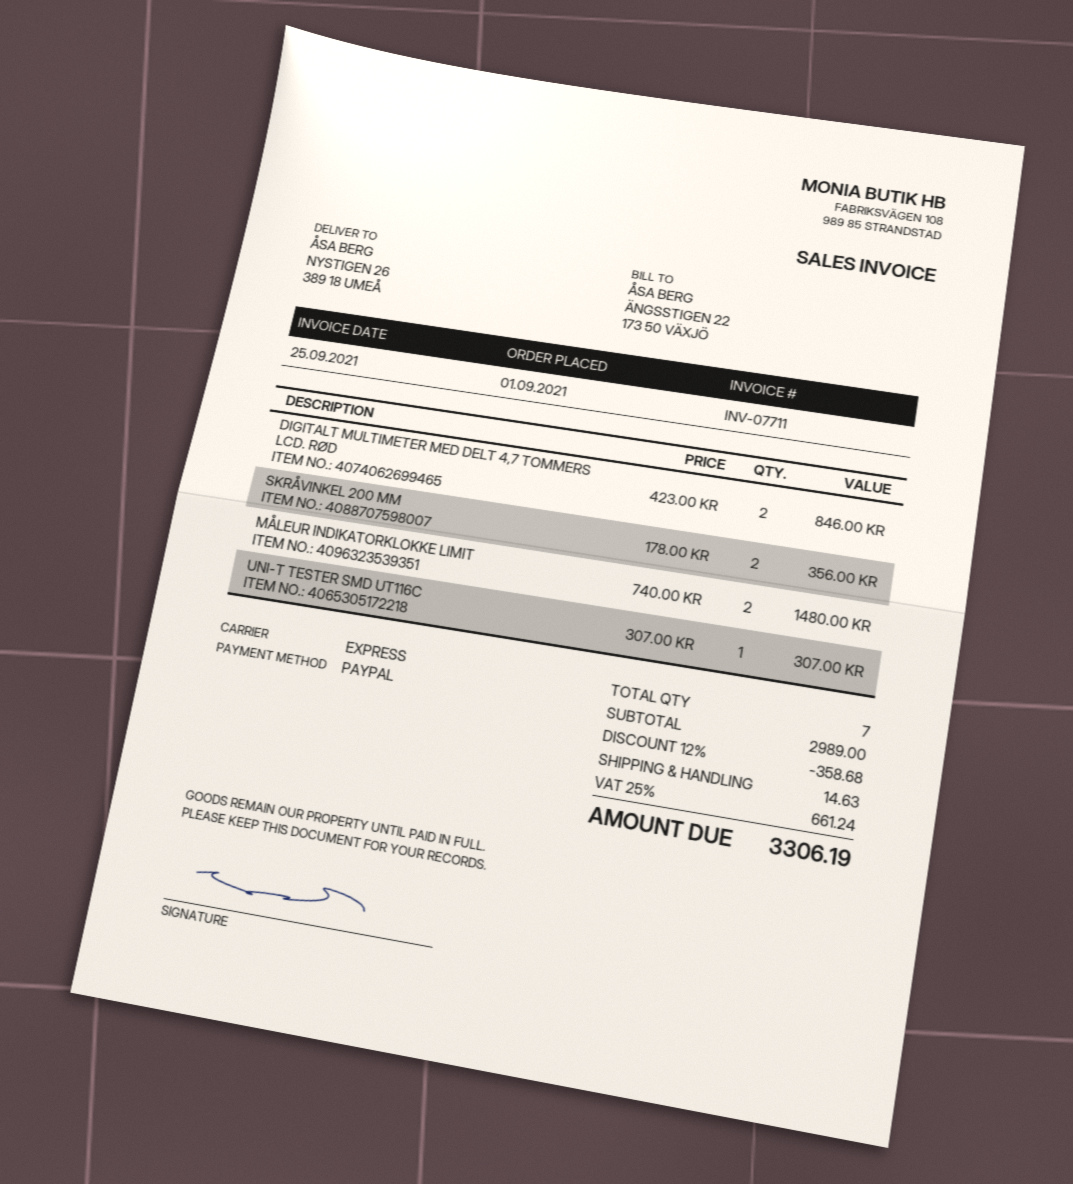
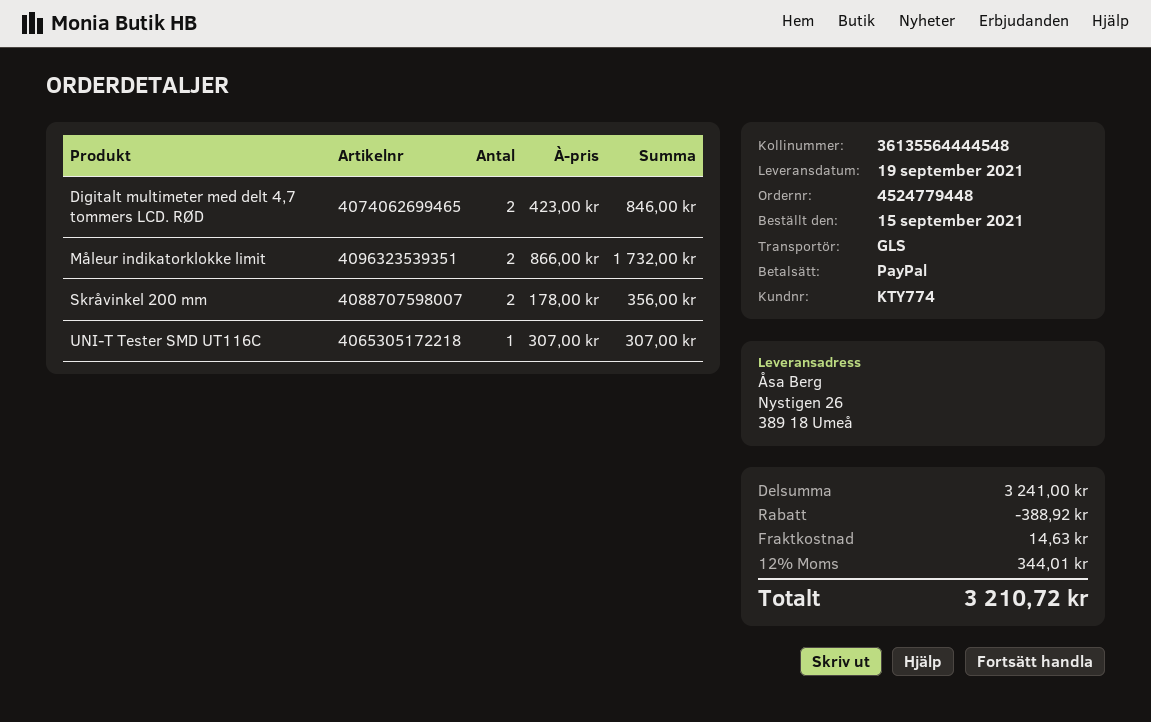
order date: 2021-09-01 -> 2021-09-15
shipping method: express -> GLS
MÅLEUR INDIKATORKLOKKE LIMIT: 2 x 740.00 = 1480.00 -> 2 x 866.00 = 1732.00
subtotal: 2989.00 -> 3241.00
discount: 358.68 -> 388.92
tax: 25% = 661.24 -> 12% = 344.01
total: 3306.19 -> 3210.72

